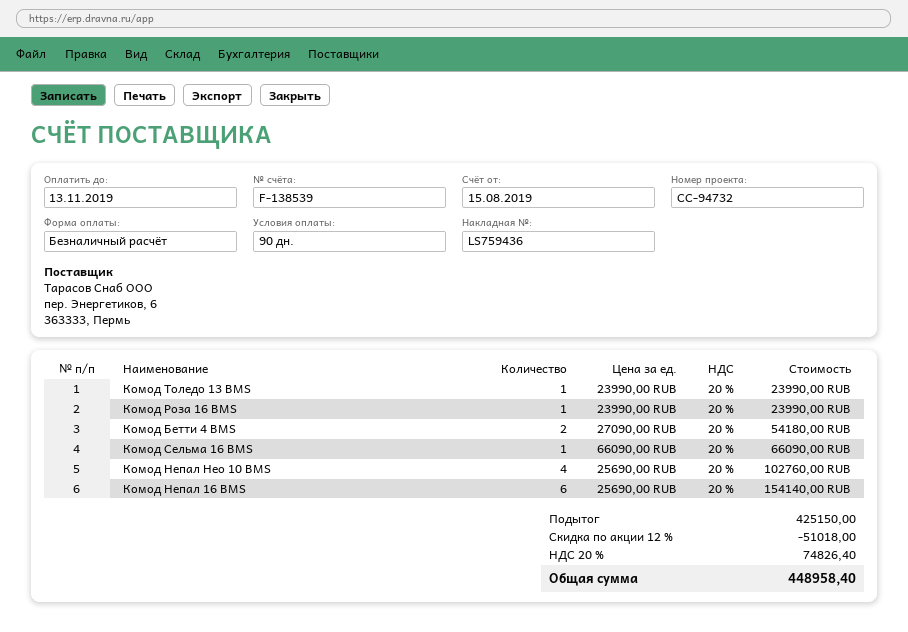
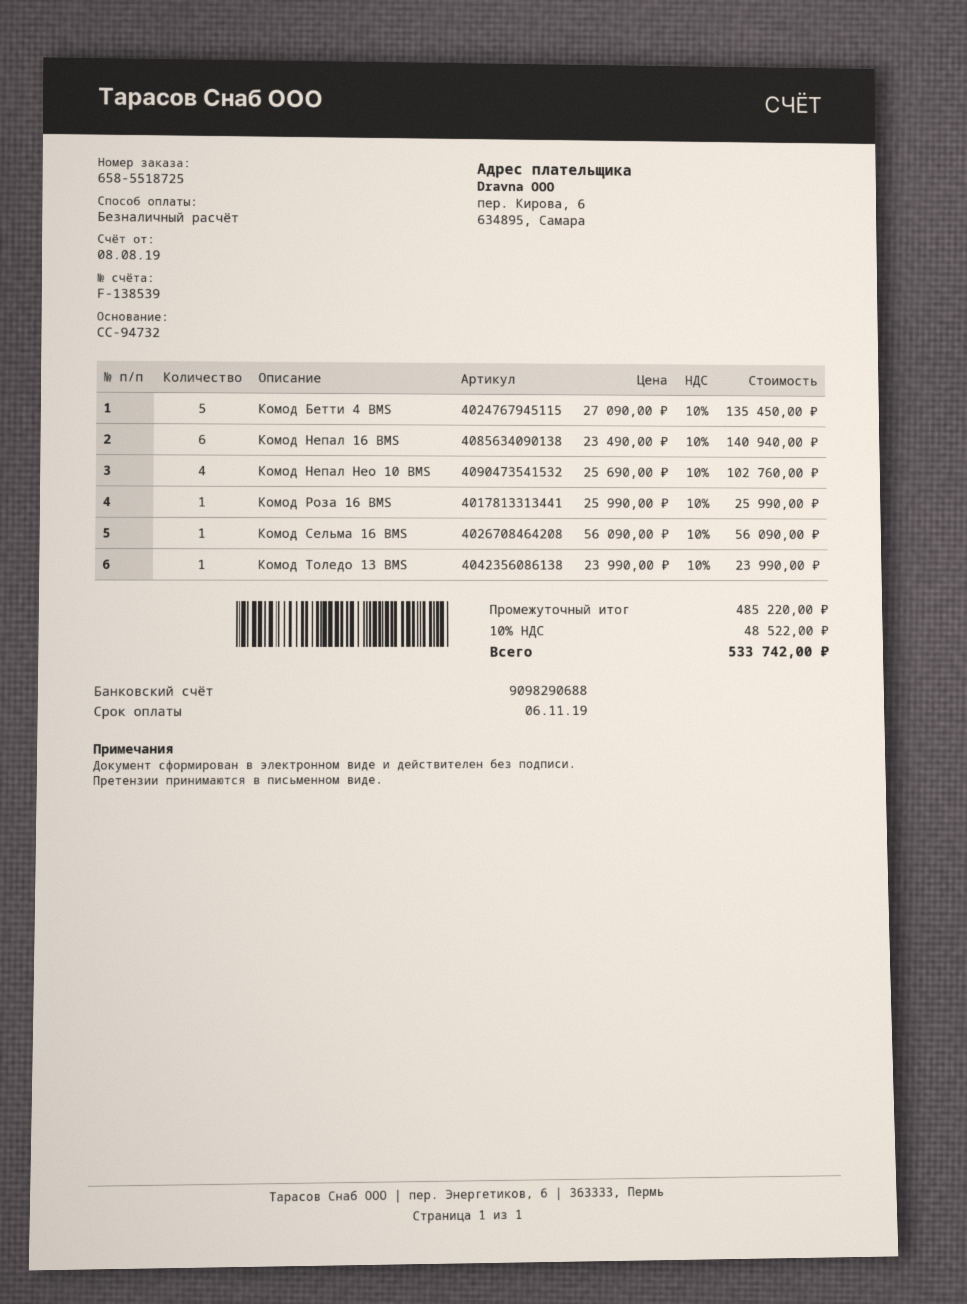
invoice date: 2019-08-15 -> 2019-08-08
due date: 2019-11-13 -> 2019-11-06
Комод Роза 16 BMS: 1 x 23990.00 = 23990.00 -> 1 x 25990.00 = 25990.00
Комод Бетти 4 BMS: 2 x 27090.00 = 54180.00 -> 5 x 27090.00 = 135450.00
Комод Сельма 16 BMS: 1 x 66090.00 = 66090.00 -> 1 x 56090.00 = 56090.00
Комод Непал 16 BMS: 6 x 25690.00 = 154140.00 -> 6 x 23490.00 = 140940.00
subtotal: 425150.00 -> 485220.00
discount: 12% = 51018.00 -> none
tax: 20% = 74826.40 -> 10% = 48522.00
total: 448958.40 -> 533742.00

